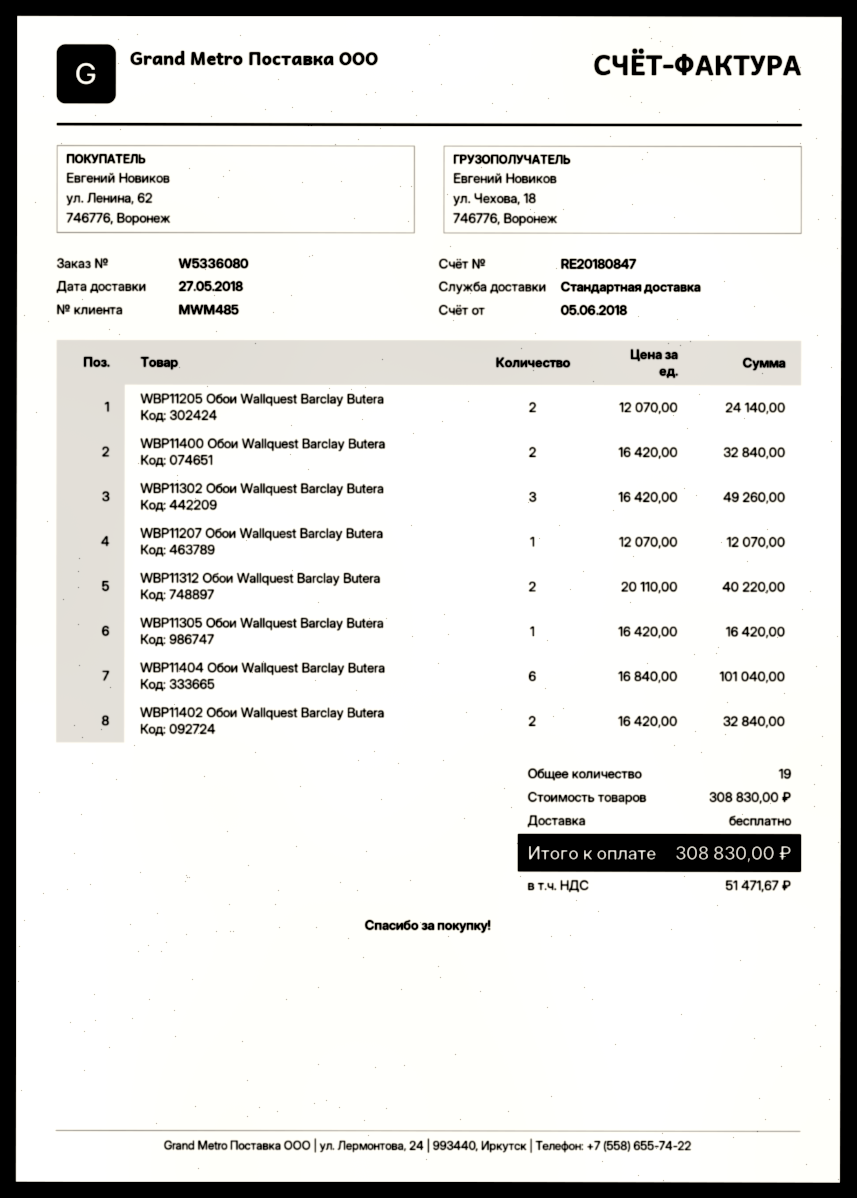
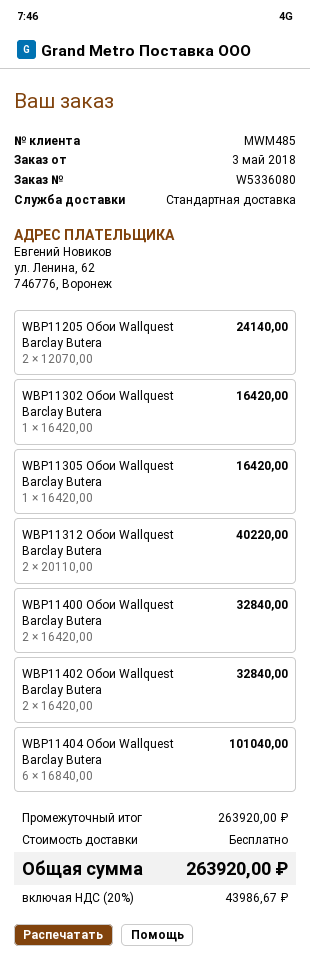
WBP11302 Обои Wallquest Barclay Butera: 3 x 16420.00 = 49260.00 -> 1 x 16420.00 = 16420.00
WBP11207 Обои Wallquest Barclay Butera: 1 x 12070.00 = 12070.00 -> none
subtotal: 308830.00 -> 263920.00
tax: 51471.67 -> 43986.67
total: 308830.00 -> 263920.00

